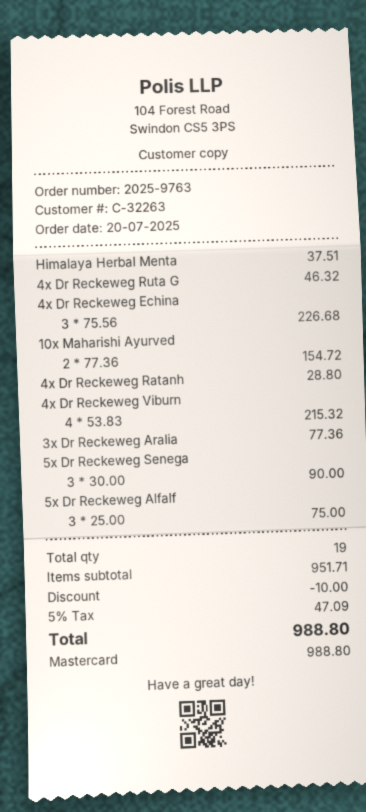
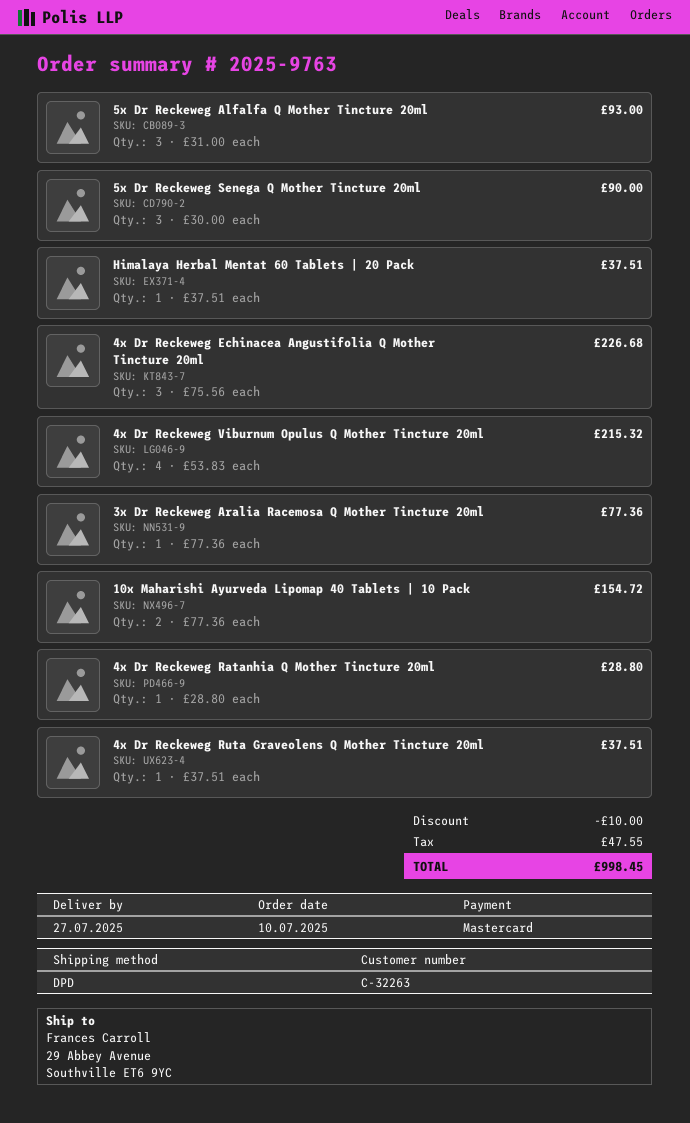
order date: 2025-07-20 -> 2025-07-10
4x Dr Reckeweg Ruta G: 1 x 46.32 = 46.32 -> 1 x 37.51 = 37.51
5x Dr Reckeweg Alfalf: 3 x 25.00 = 75.00 -> 3 x 31.00 = 93.00
tax: 47.09 -> 47.55
total: 988.80 -> 998.45

